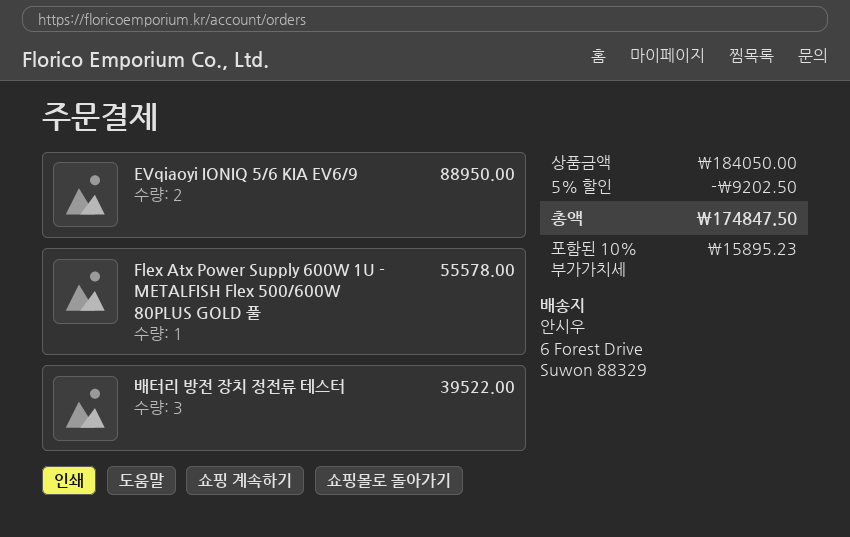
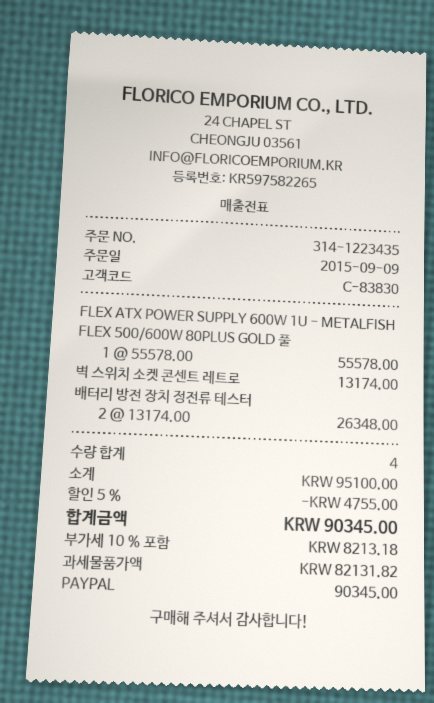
EVqiaoyi IONIQ 5/6 KIA EV6/9: 2 for 88950.00 -> none
배터리 방전 장치 정전류 테스터: 3 for 39522.00 -> 2 for 26348.00
벽 스위치 소켓 콘센트 레트로: none -> 1 for 13174.00
subtotal: 184050.00 -> 95100.00
discount: 5% = 9202.50 -> 5% = 4755.00
tax: 10% = 15895.23 -> 10% = 8213.18
total: 174847.50 -> 90345.00

